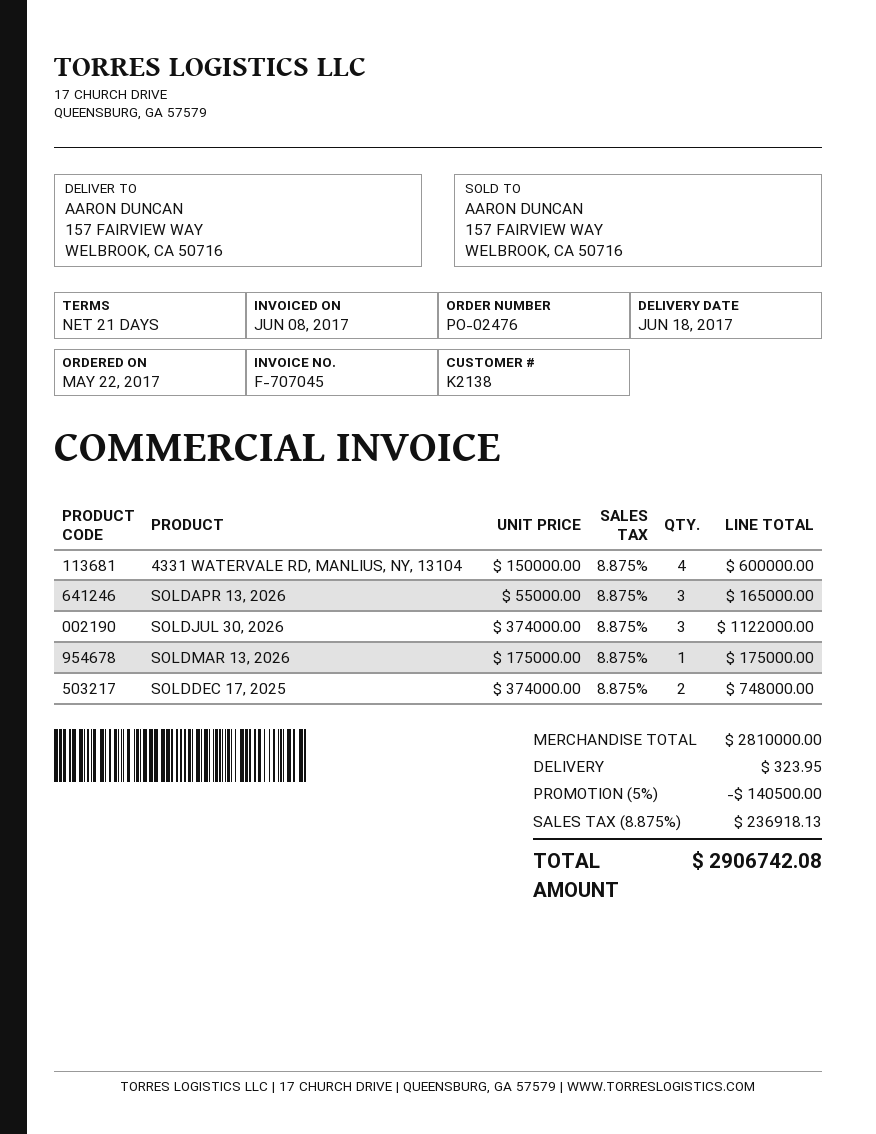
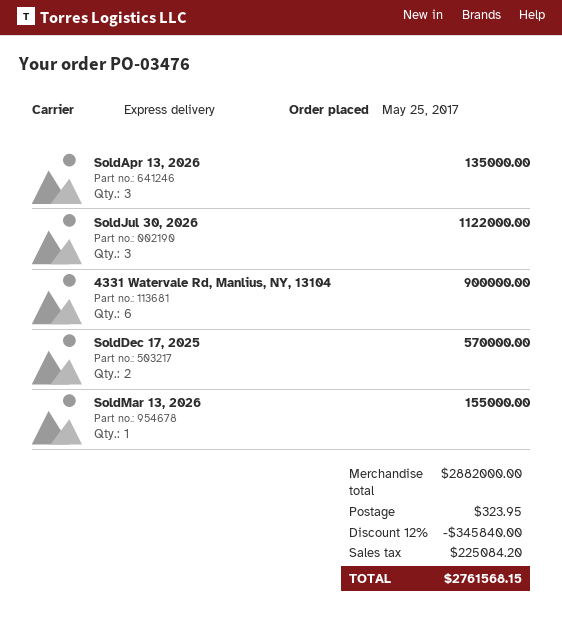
order number: PO-02476 -> PO-03476
order date: 2017-05-22 -> 2017-05-25
4331 WATERVALE RD, MANLIUS, NY, 13104: 4 for 600000.00 -> 6 for 900000.00
SOLDAPR 13, 2026: 3 for 165000.00 -> 3 for 135000.00
SOLDMAR 13, 2026: 1 for 175000.00 -> 1 for 155000.00
SOLDDEC 17, 2025: 2 for 748000.00 -> 2 for 570000.00
subtotal: 2810000.00 -> 2882000.00
discount: 5% = 140500.00 -> 12% = 345840.00
tax: 236918.13 -> 225084.20
total: 2906742.08 -> 2761568.15

